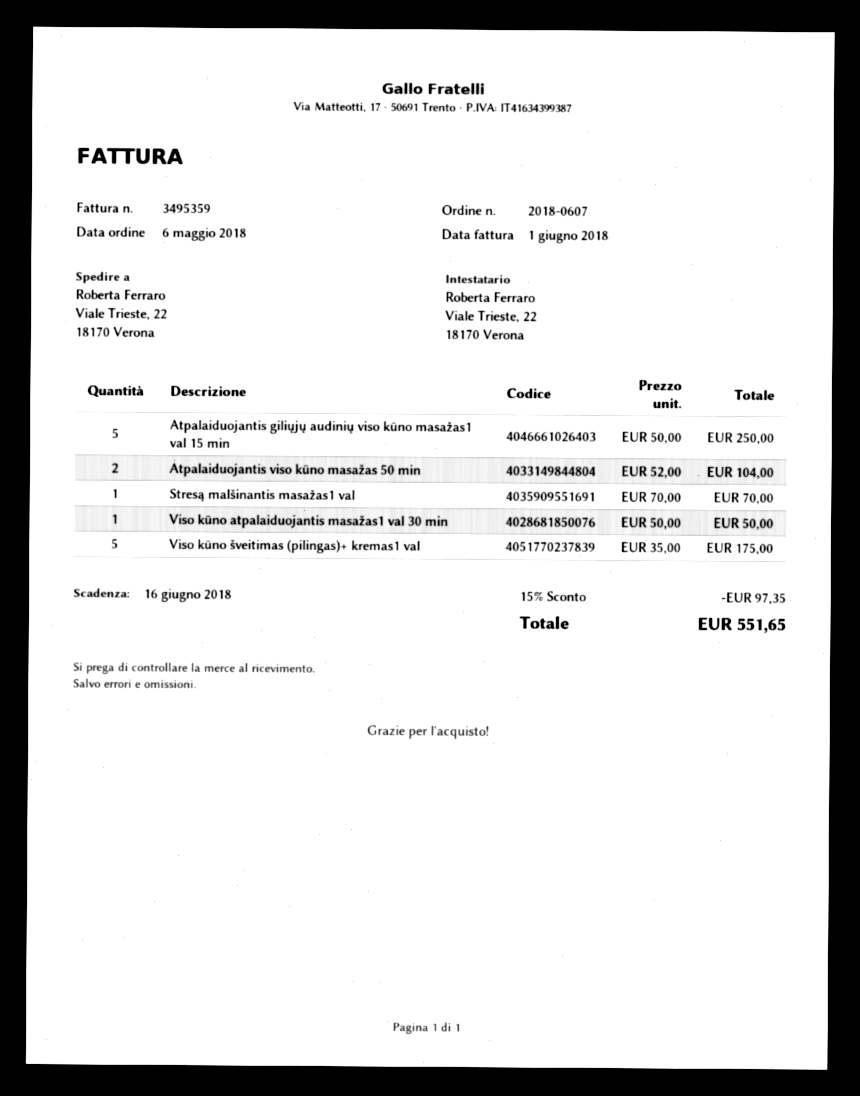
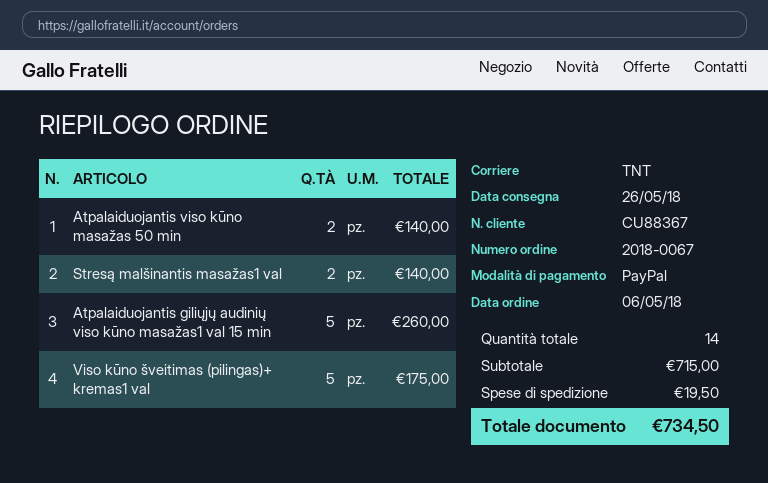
order number: 2018-0607 -> 2018-0067
Atpalaiduojantis giliųjų audinių viso kūno masažas1 val 15 min: 5 for 250.00 -> 5 for 260.00
Atpalaiduojantis viso kūno masažas 50 min: 2 for 104.00 -> 2 for 140.00
Stresą malšinantis masažas1 val: 1 for 70.00 -> 2 for 140.00
Viso kūno atpalaiduojantis masažas1 val 30 min: 1 for 50.00 -> none
discount: 15% = 97.35 -> none
shipping: none -> 19.50
total: 551.65 -> 734.50

